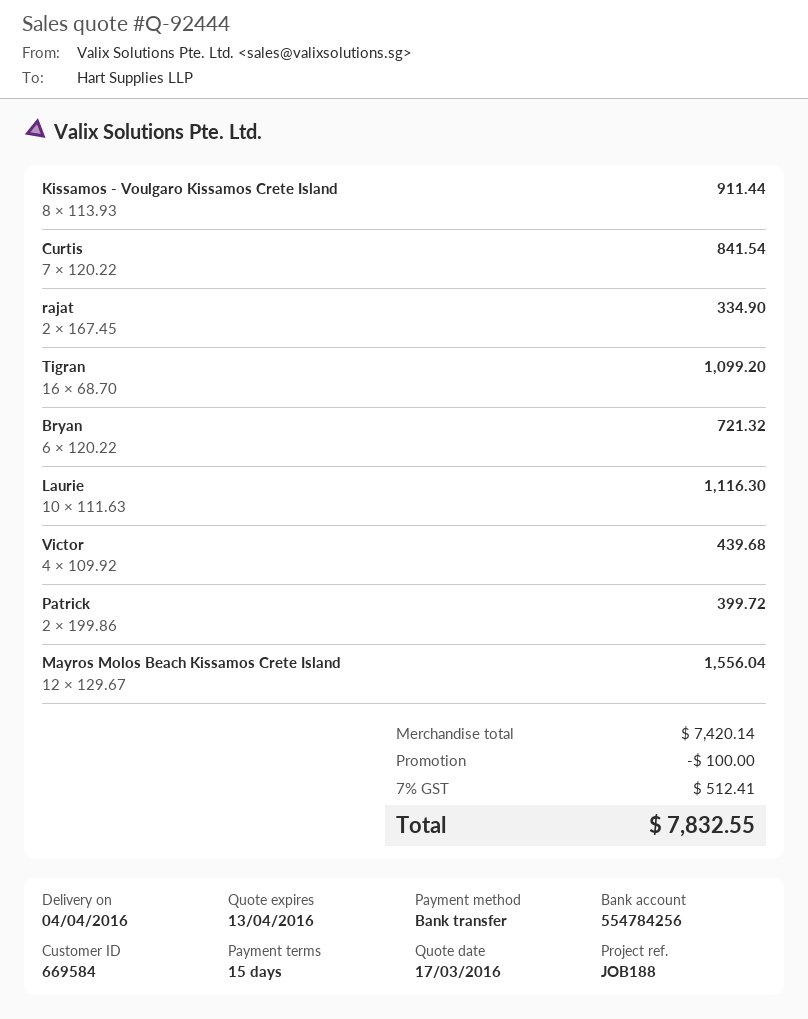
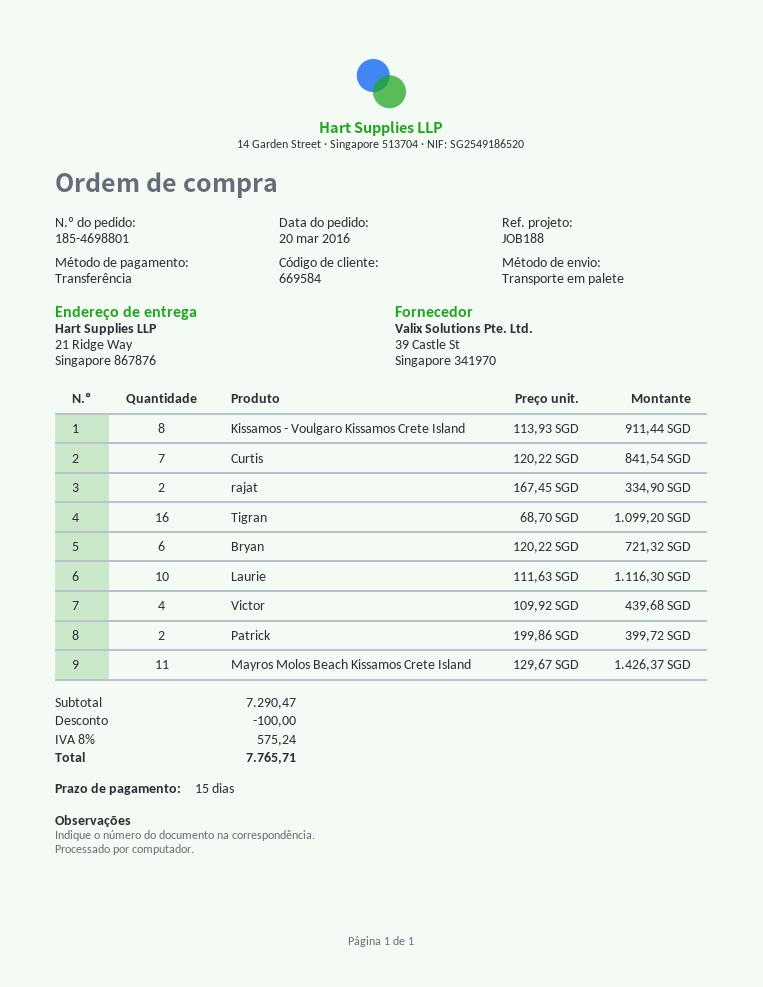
Mayros Molos Beach Kissamos Crete Island: 12 x 129.67 = 1556.04 -> 11 x 129.67 = 1426.37
subtotal: 7420.14 -> 7290.47
tax: 7% = 512.41 -> 8% = 575.24
total: 7832.55 -> 7765.71

